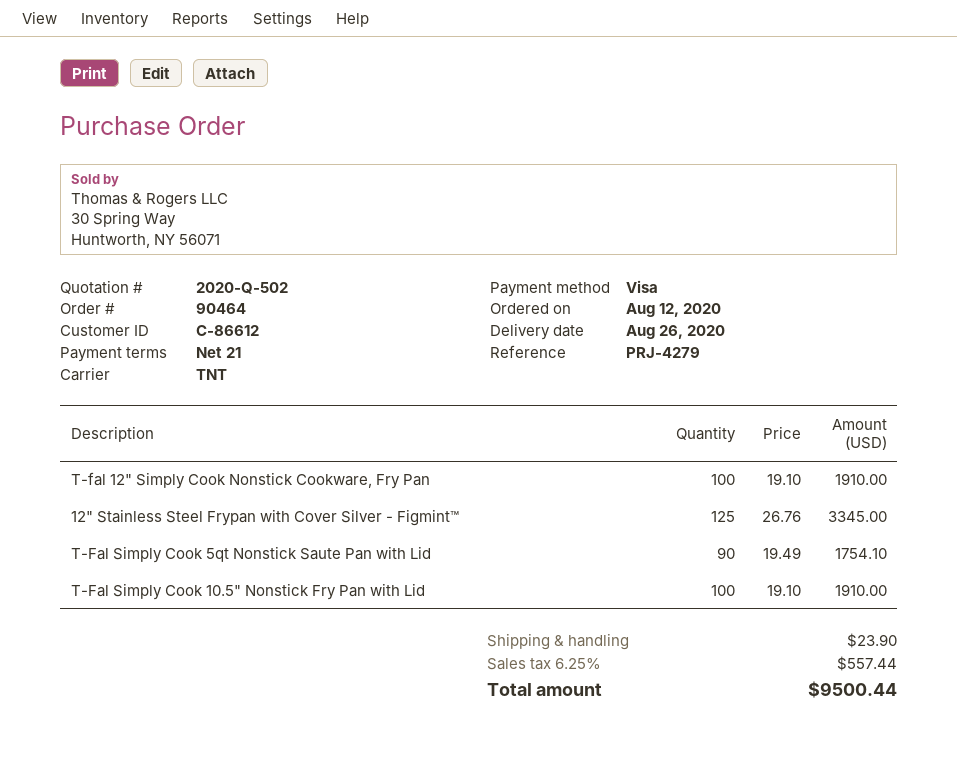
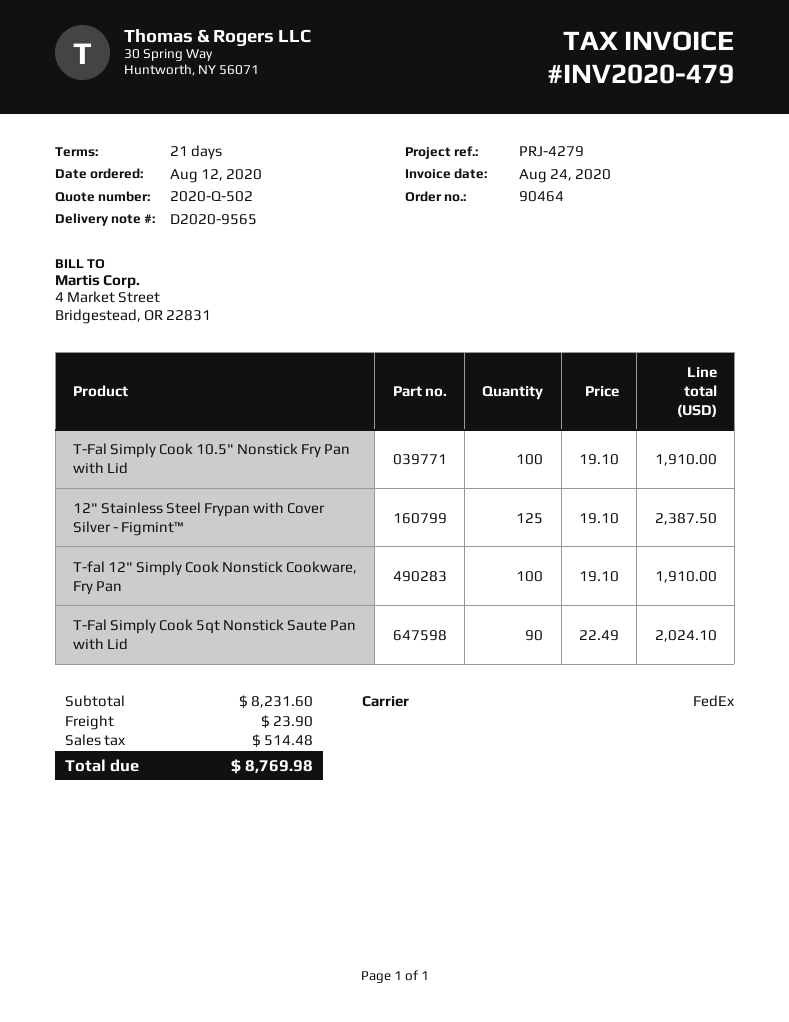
shipping method: TNT -> FedEx
12" Stainless Steel Frypan with Cover Silver - Figmint™: 125 x 26.76 = 3345.00 -> 125 x 19.10 = 2387.50
T-Fal Simply Cook 5qt Nonstick Saute Pan with Lid: 90 x 19.49 = 1754.10 -> 90 x 22.49 = 2024.10
tax: 557.44 -> 514.48
total: 9500.44 -> 8769.98

